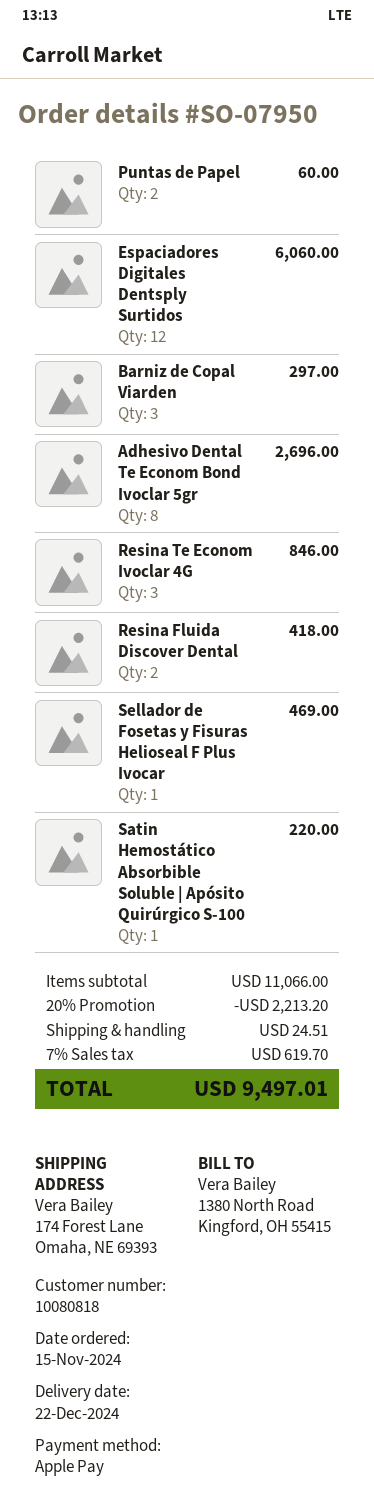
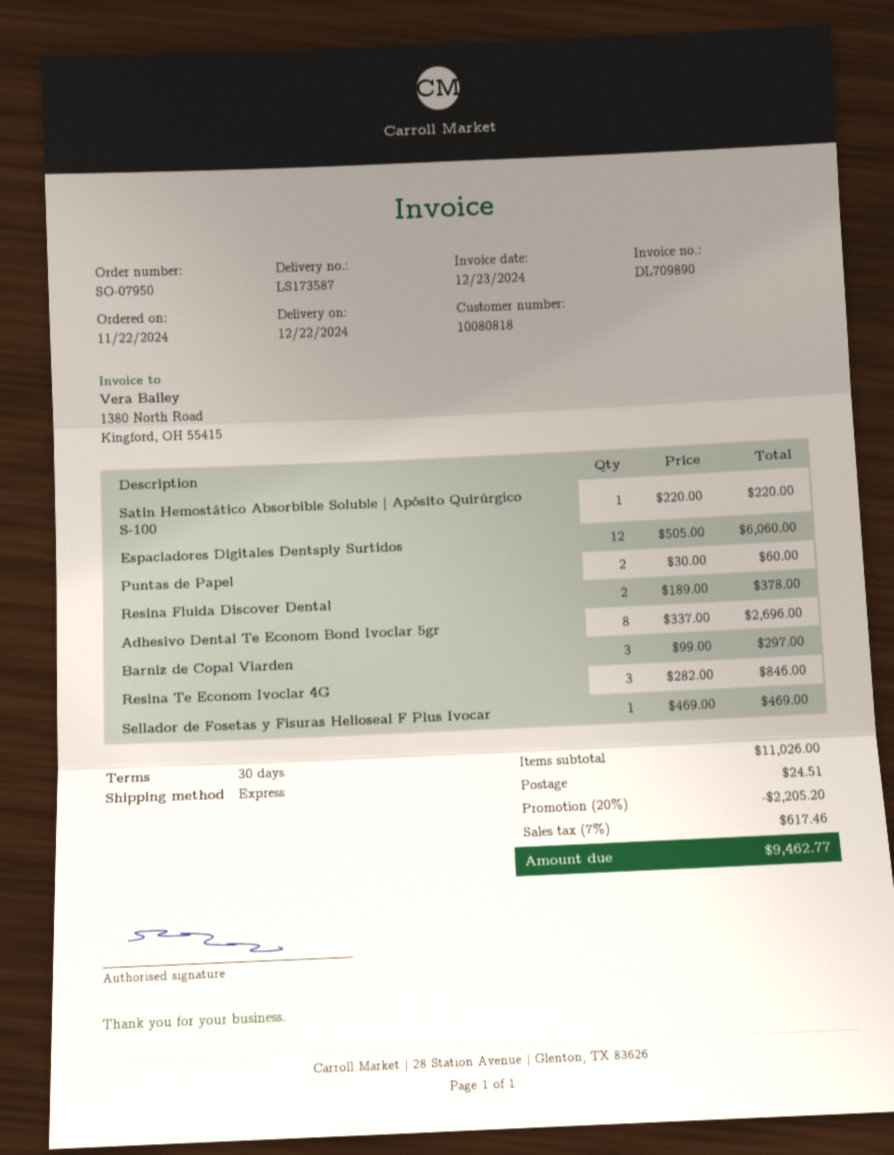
order date: 2024-11-15 -> 2024-11-22
Resina Fluida Discover Dental: 2 for 418.00 -> 2 for 378.00
subtotal: 11066.00 -> 11026.00
discount: 20% = 2213.20 -> 20% = 2205.20
tax: 7% = 619.70 -> 7% = 617.46
total: 9497.01 -> 9462.77

